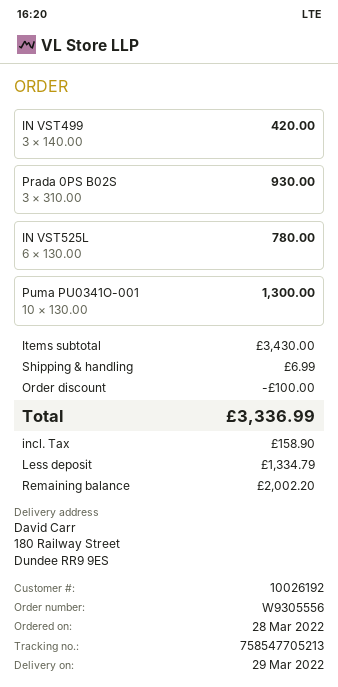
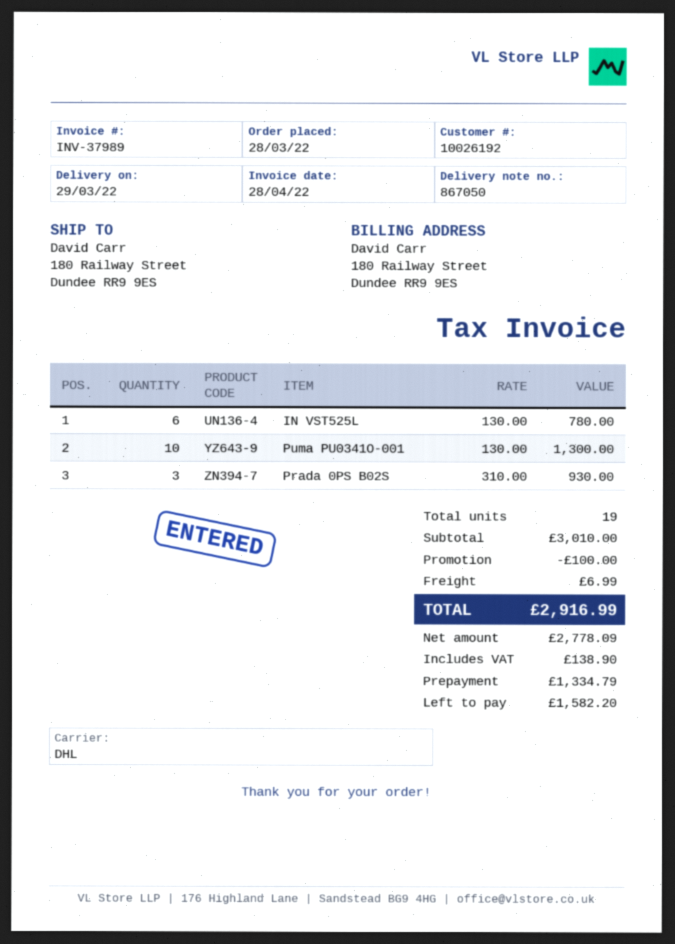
IN VST499: 3 x 140.00 = 420.00 -> none
subtotal: 3430.00 -> 3010.00
tax: 158.90 -> 138.90
total: 3336.99 -> 2916.99
balance: 2002.20 -> 1582.20

